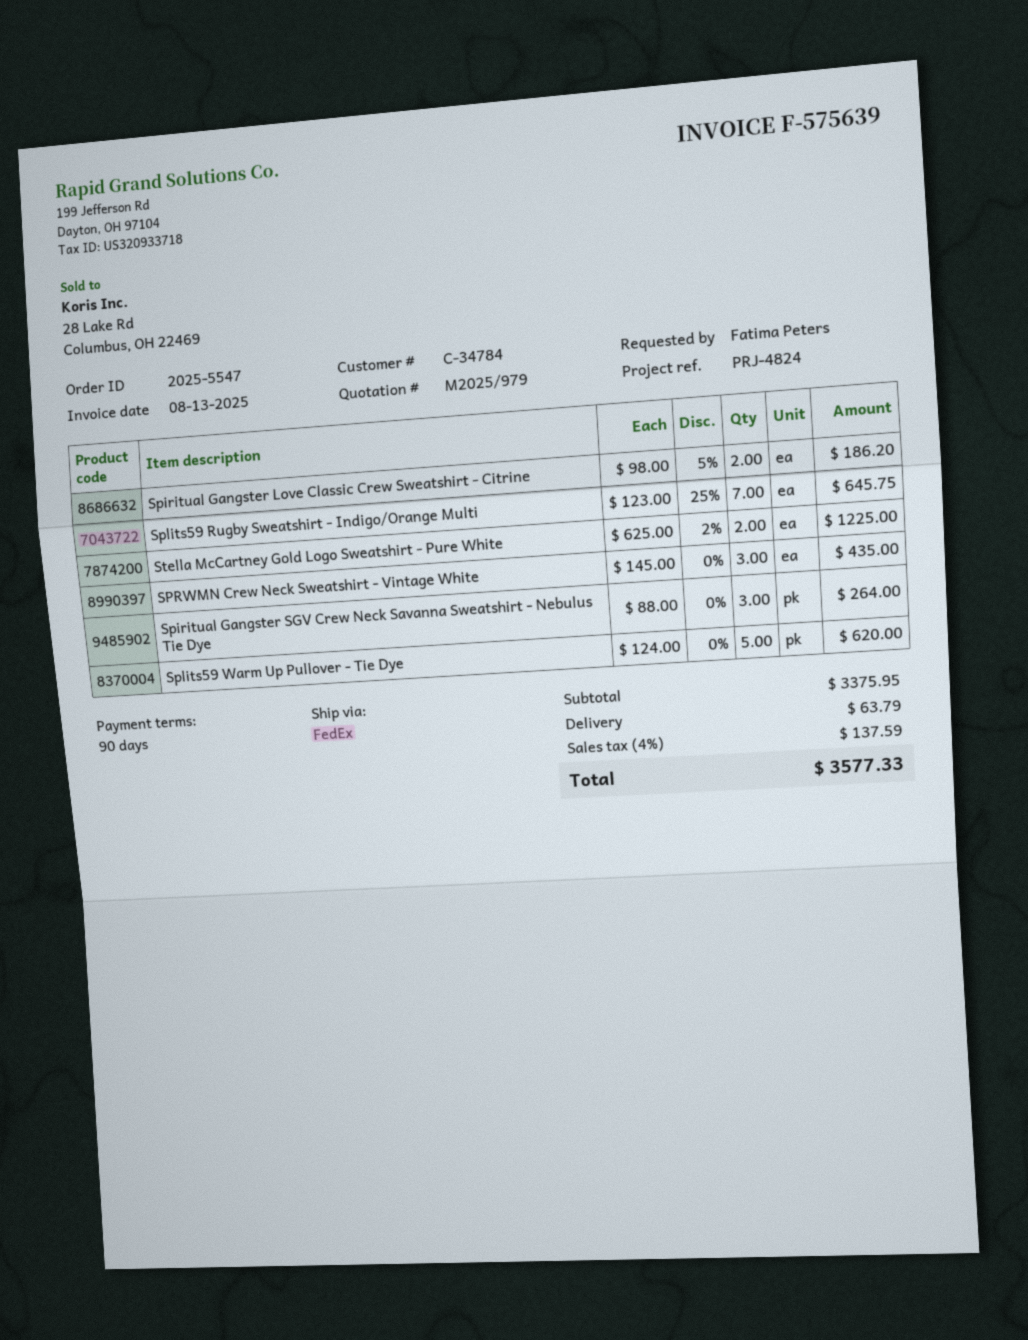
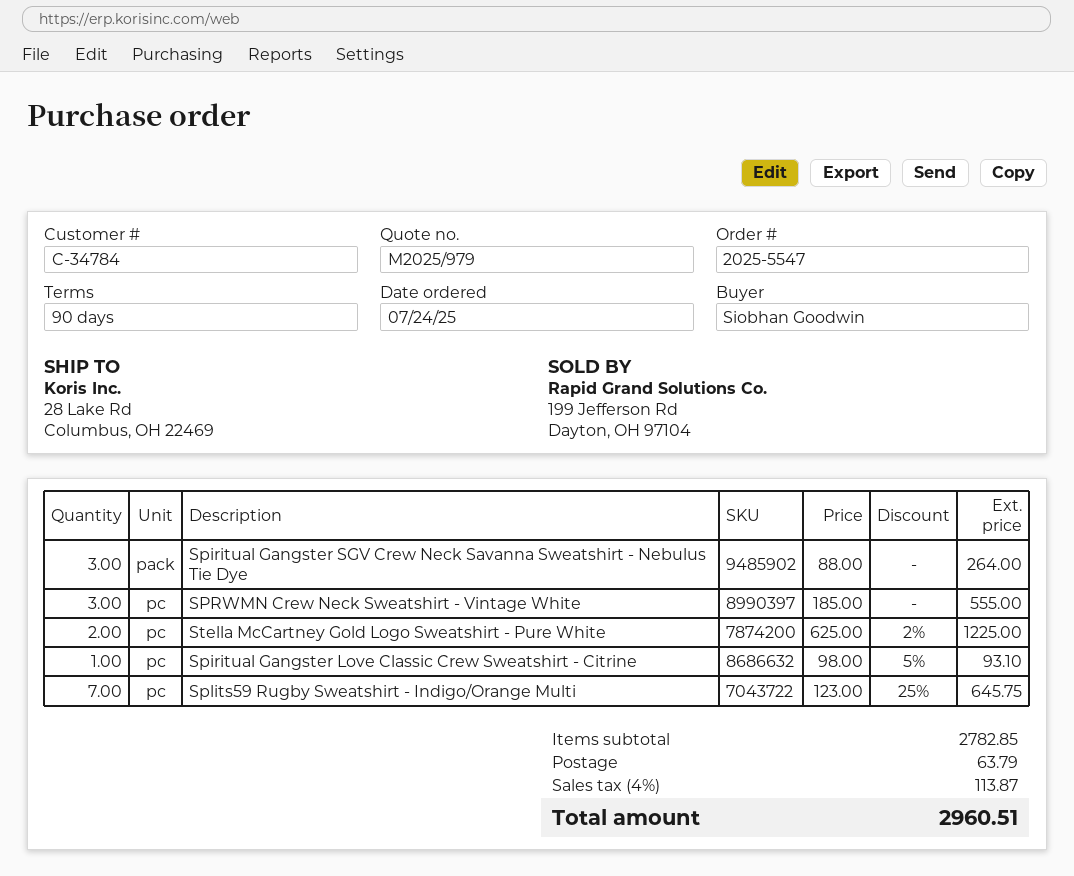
ordered by: Fatima Peters -> Siobhan Goodwin
Spiritual Gangster Love Classic Crew Sweatshirt - Citrine: 2 x 98.00 - 5% = 186.20 -> 1 x 98.00 - 5% = 93.10
SPRWMN Crew Neck Sweatshirt - Vintage White: 3 x 145.00 = 435.00 -> 3 x 185.00 = 555.00
Splits59 Warm Up Pullover - Tie Dye: 5 x 124.00 = 620.00 -> none
subtotal: 3375.95 -> 2782.85
tax: 4% = 137.59 -> 4% = 113.87
total: 3577.33 -> 2960.51

